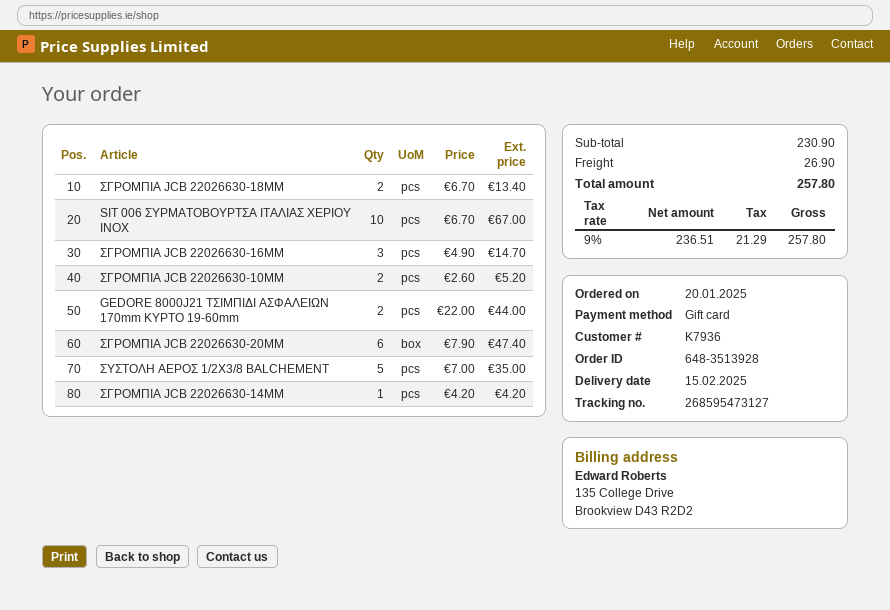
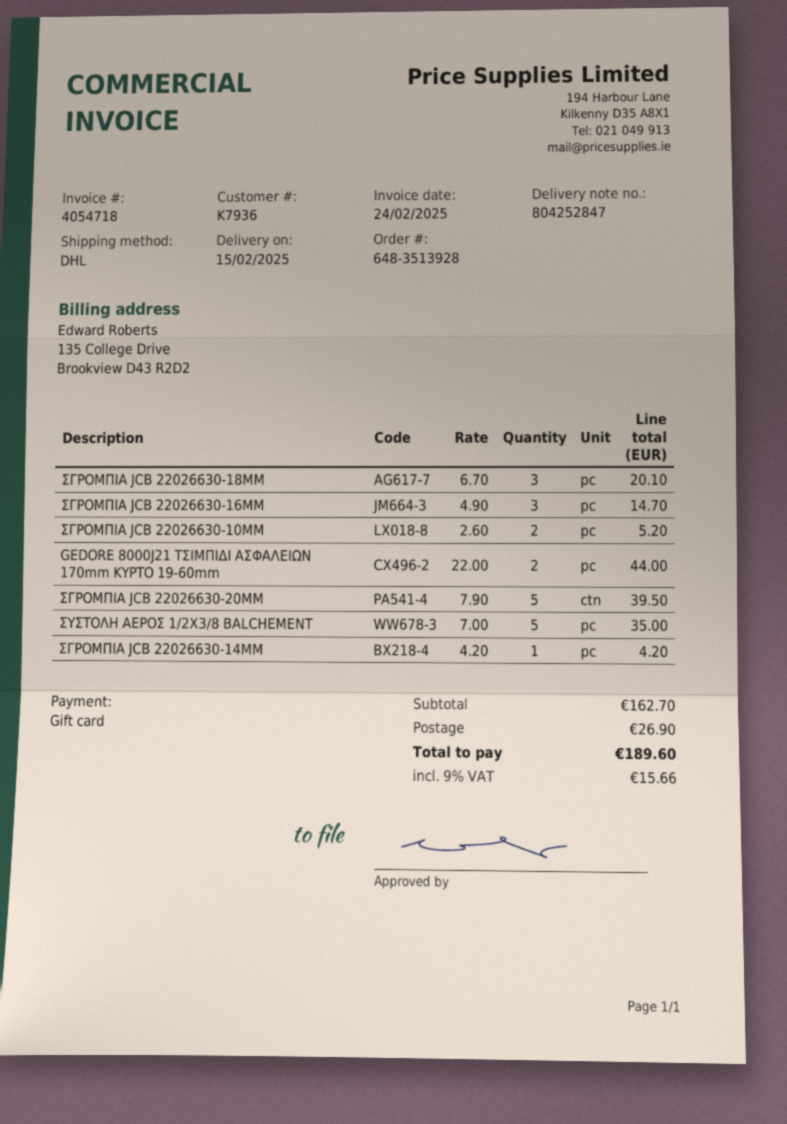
ΣΓΡΟΜΠΙΑ JCB 22026630-18MM: 2 x 6.70 = 13.40 -> 3 x 6.70 = 20.10
SIT 006 ΣΥΡΜΑΤΟΒΟΥΡΤΣΑ ΙΤΑΛΙΑΣ ΧΕΡΙΟΥ ΙΝΟΧ: 10 x 6.70 = 67.00 -> none
ΣΓΡΟΜΠΙΑ JCB 22026630-20MM: 6 x 7.90 = 47.40 -> 5 x 7.90 = 39.50
subtotal: 230.90 -> 162.70
tax: 9% = 21.29 -> 9% = 15.66
total: 257.80 -> 189.60

